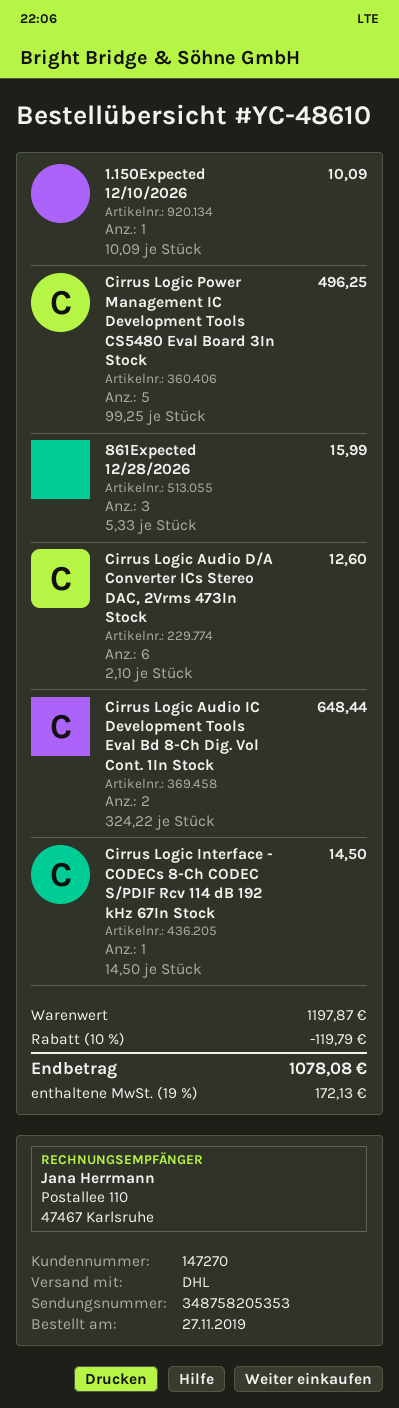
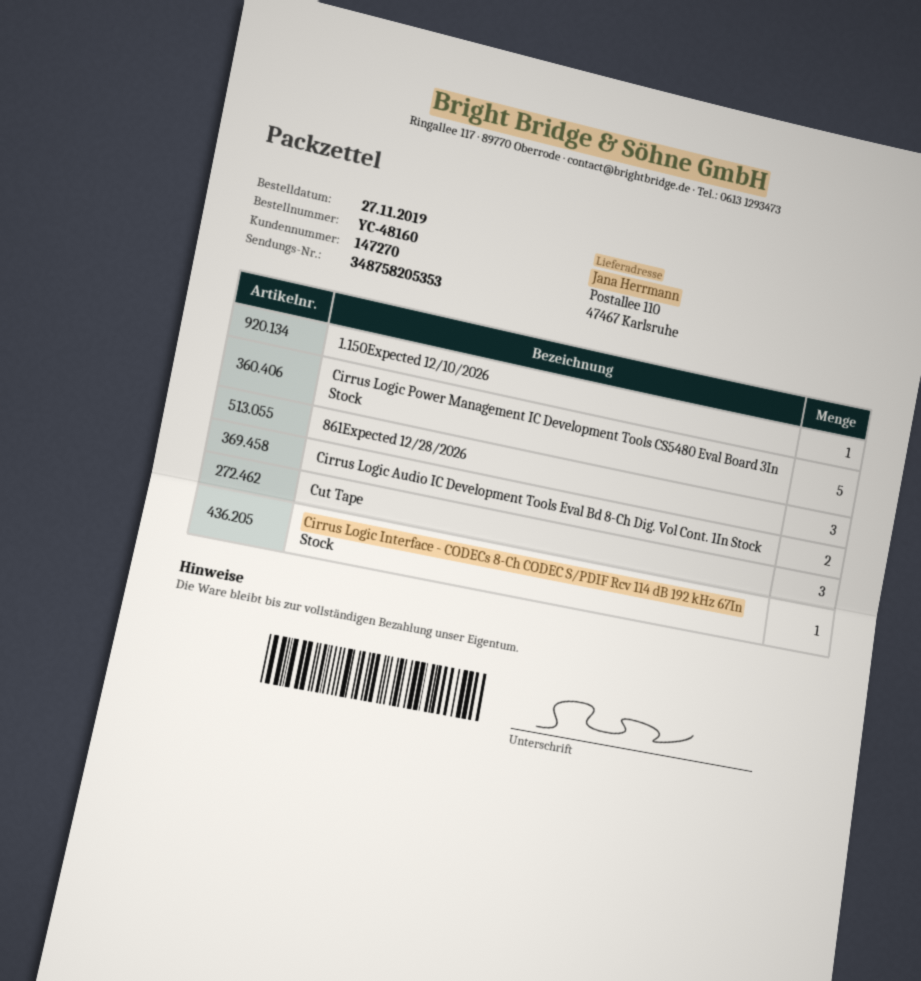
order number: YC-48610 -> YC-48160
Cirrus Logic Audio D/A Converter ICs Stereo DAC, 2Vrms 473In Stock: 6 -> none
Cut Tape: none -> 3

